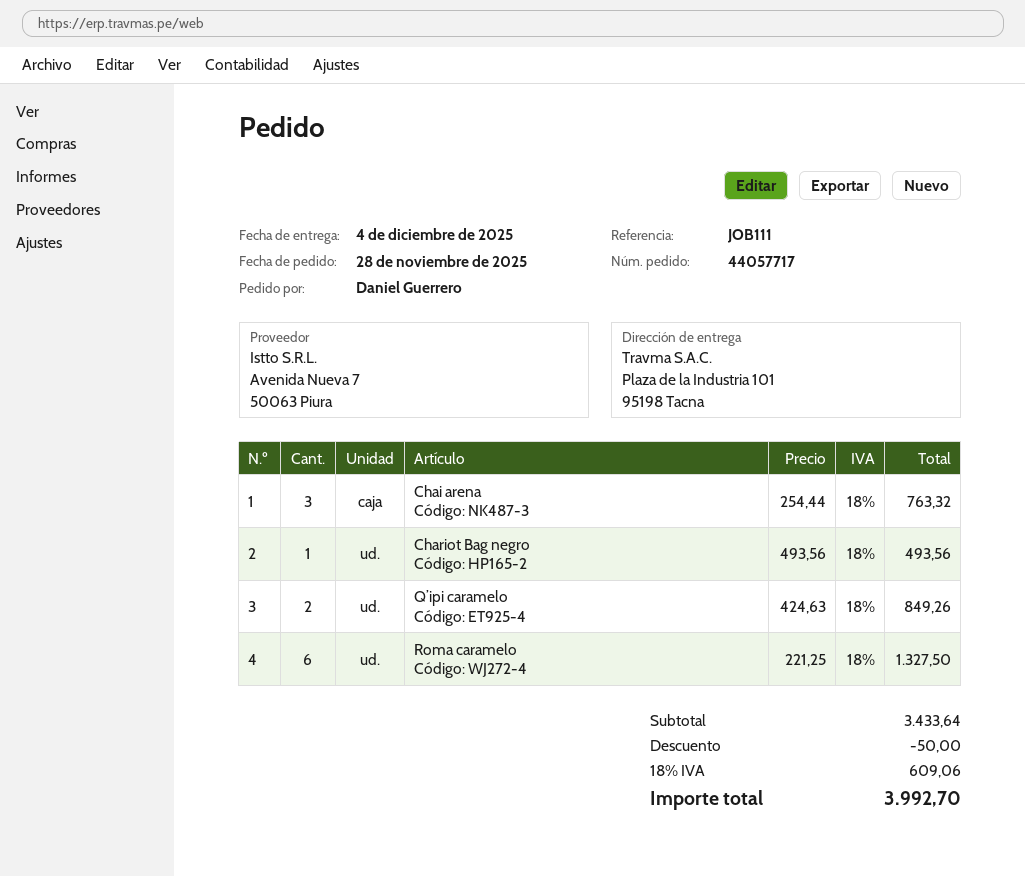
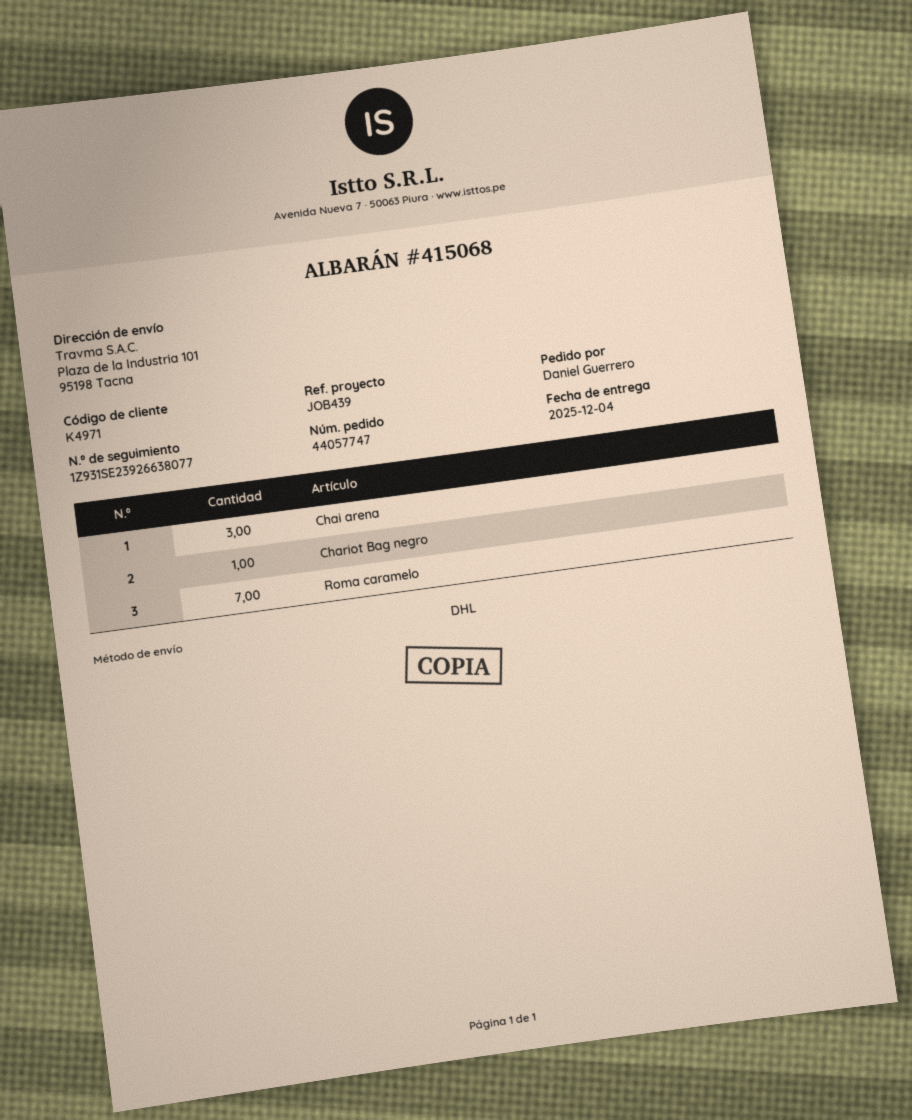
order number: 44057717 -> 44057747
reference: JOB111 -> JOB439
Q’ipi caramelo: 2 -> none
Roma caramelo: 6 -> 7

